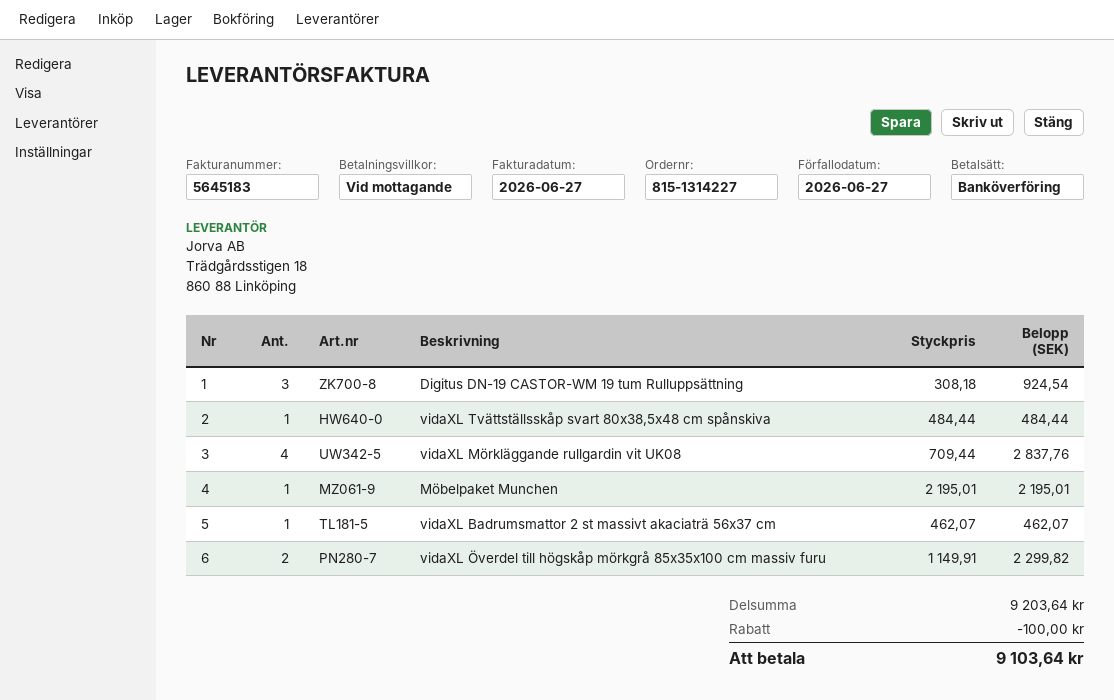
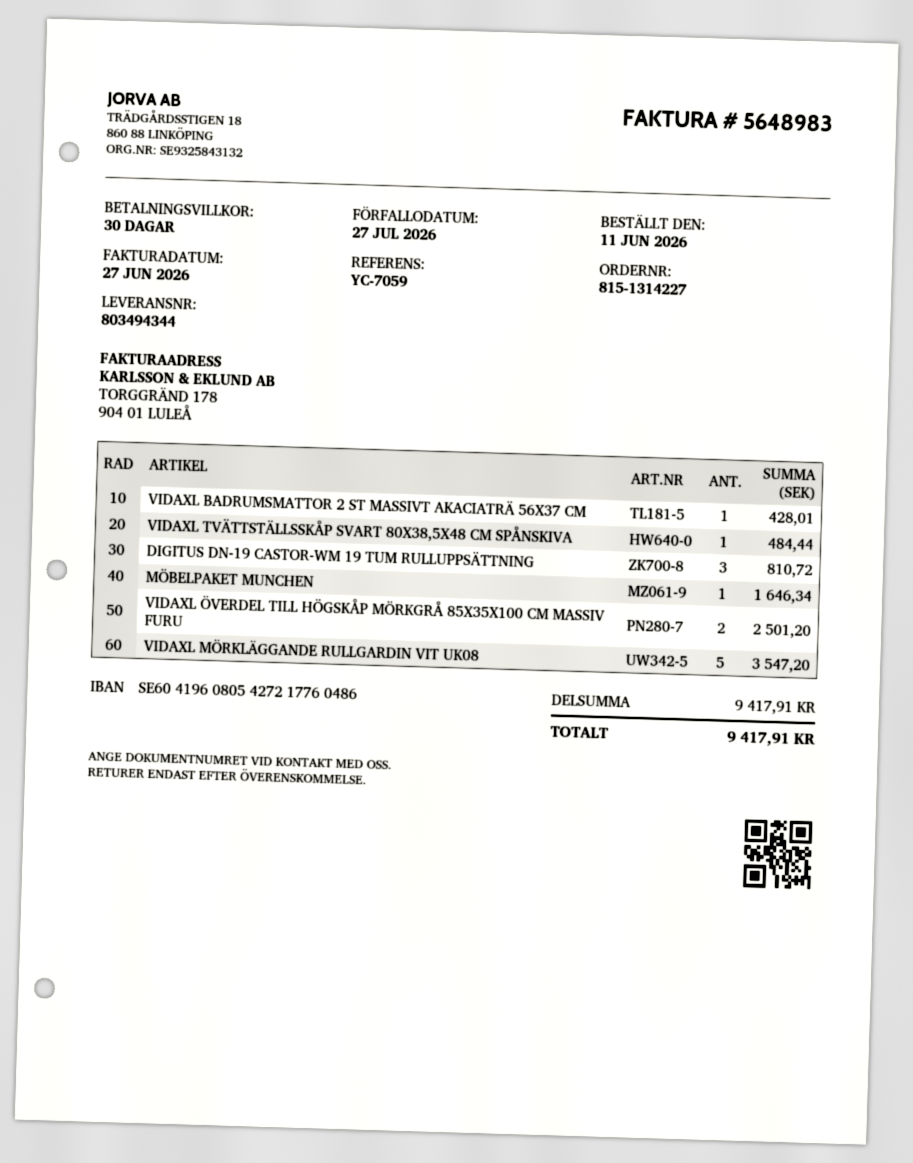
invoice number: 5645183 -> 5648983
payment terms: on receipt -> 30 days
due date: 2026-06-27 -> 2026-07-27
Digitus DN-19 CASTOR-WM 19 tum Rulluppsättning: 3 for 924.54 -> 3 for 810.72
vidaXL Mörkläggande rullgardin vit UK08: 4 for 2837.76 -> 5 for 3547.20
Möbelpaket Munchen: 1 for 2195.01 -> 1 for 1646.34
vidaXL Badrumsmattor 2 st massivt akaciaträ 56x37 cm: 1 for 462.07 -> 1 for 428.01
vidaXL Överdel till högskåp mörkgrå 85x35x100 cm massiv furu: 2 for 2299.82 -> 2 for 2501.20
subtotal: 9203.64 -> 9417.91
discount: 100.00 -> none
total: 9103.64 -> 9417.91

